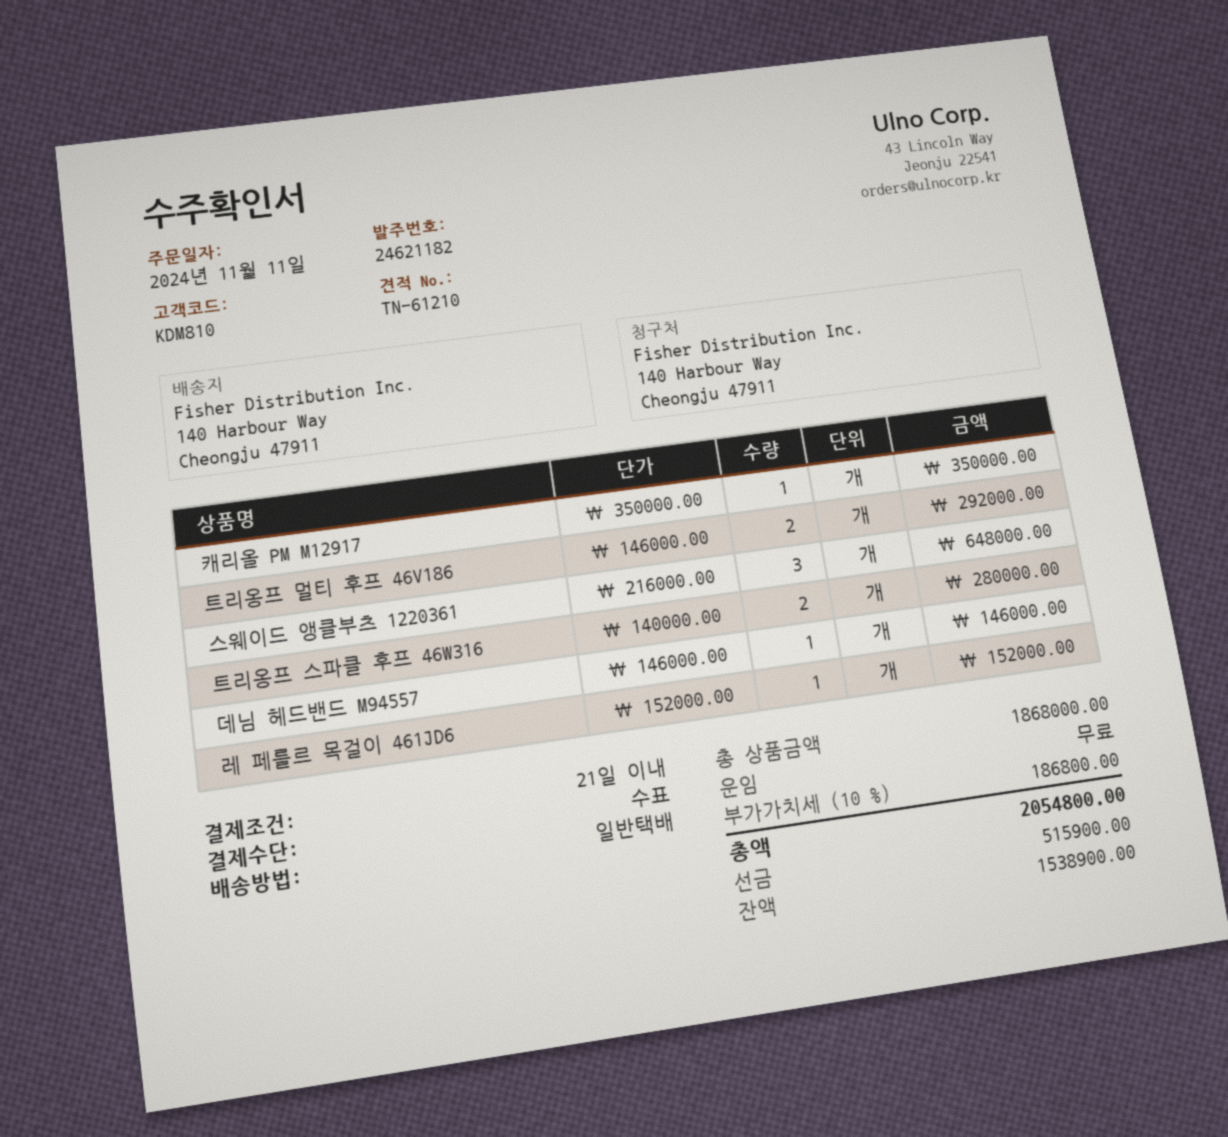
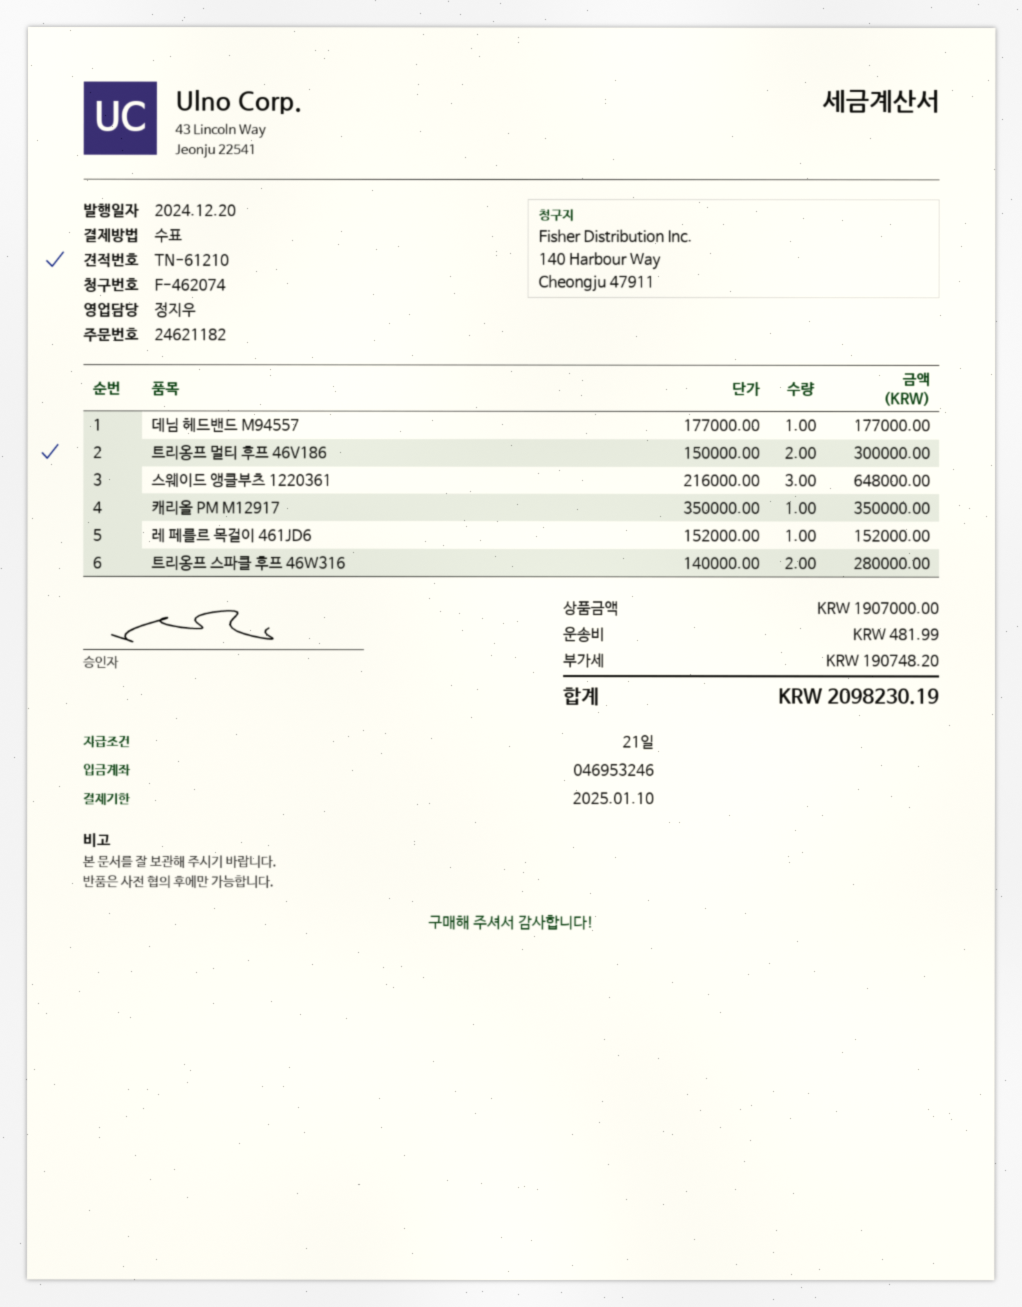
트리옹프 멀티 후프 46V186: 2 x 146000.00 = 292000.00 -> 2 x 150000.00 = 300000.00
데님 헤드밴드 M94557: 1 x 146000.00 = 146000.00 -> 1 x 177000.00 = 177000.00
subtotal: 1868000.00 -> 1907000.00
shipping: 0.00 -> 481.99
tax: 186800.00 -> 190748.20
total: 2054800.00 -> 2098230.19

